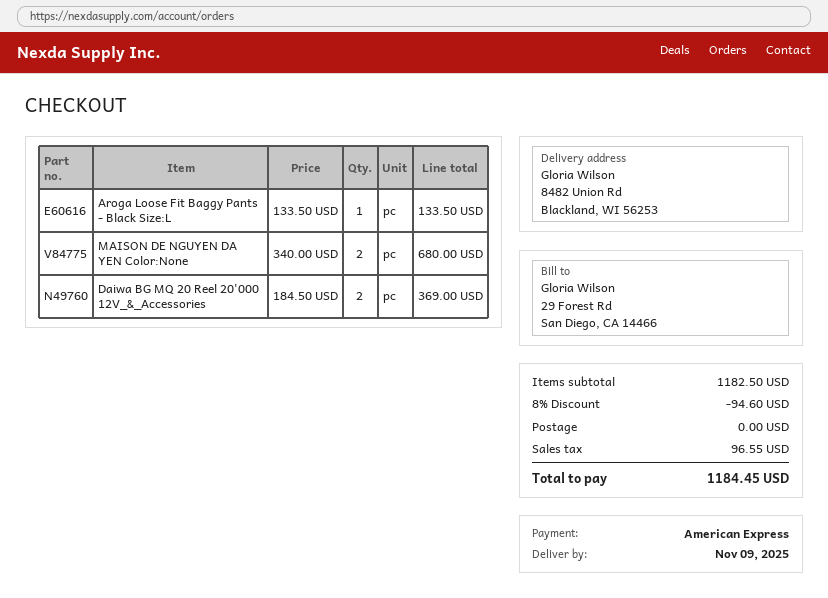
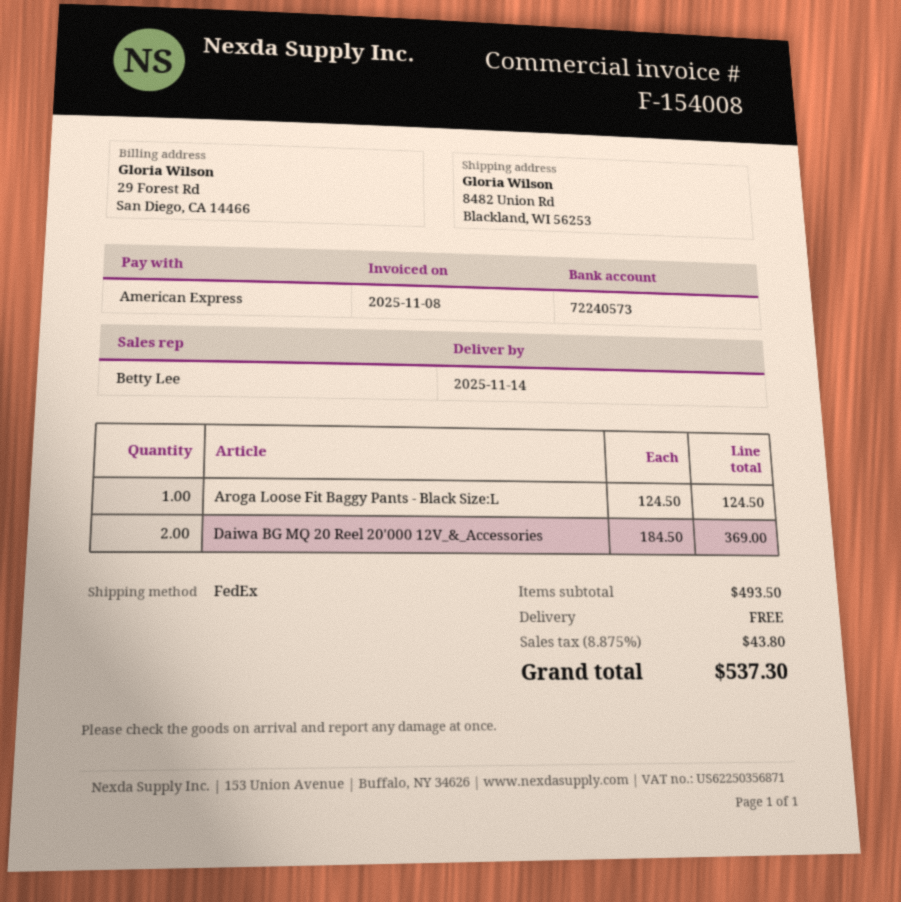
delivery date: 2025-11-09 -> 2025-11-14
Aroga Loose Fit Baggy Pants - Black Size:L: 1 x 133.50 = 133.50 -> 1 x 124.50 = 124.50
MAISON DE NGUYEN DA YEN Color:None: 2 x 340.00 = 680.00 -> none
subtotal: 1182.50 -> 493.50
discount: 8% = 94.60 -> none
tax: 96.55 -> 43.80
total: 1184.45 -> 537.30

